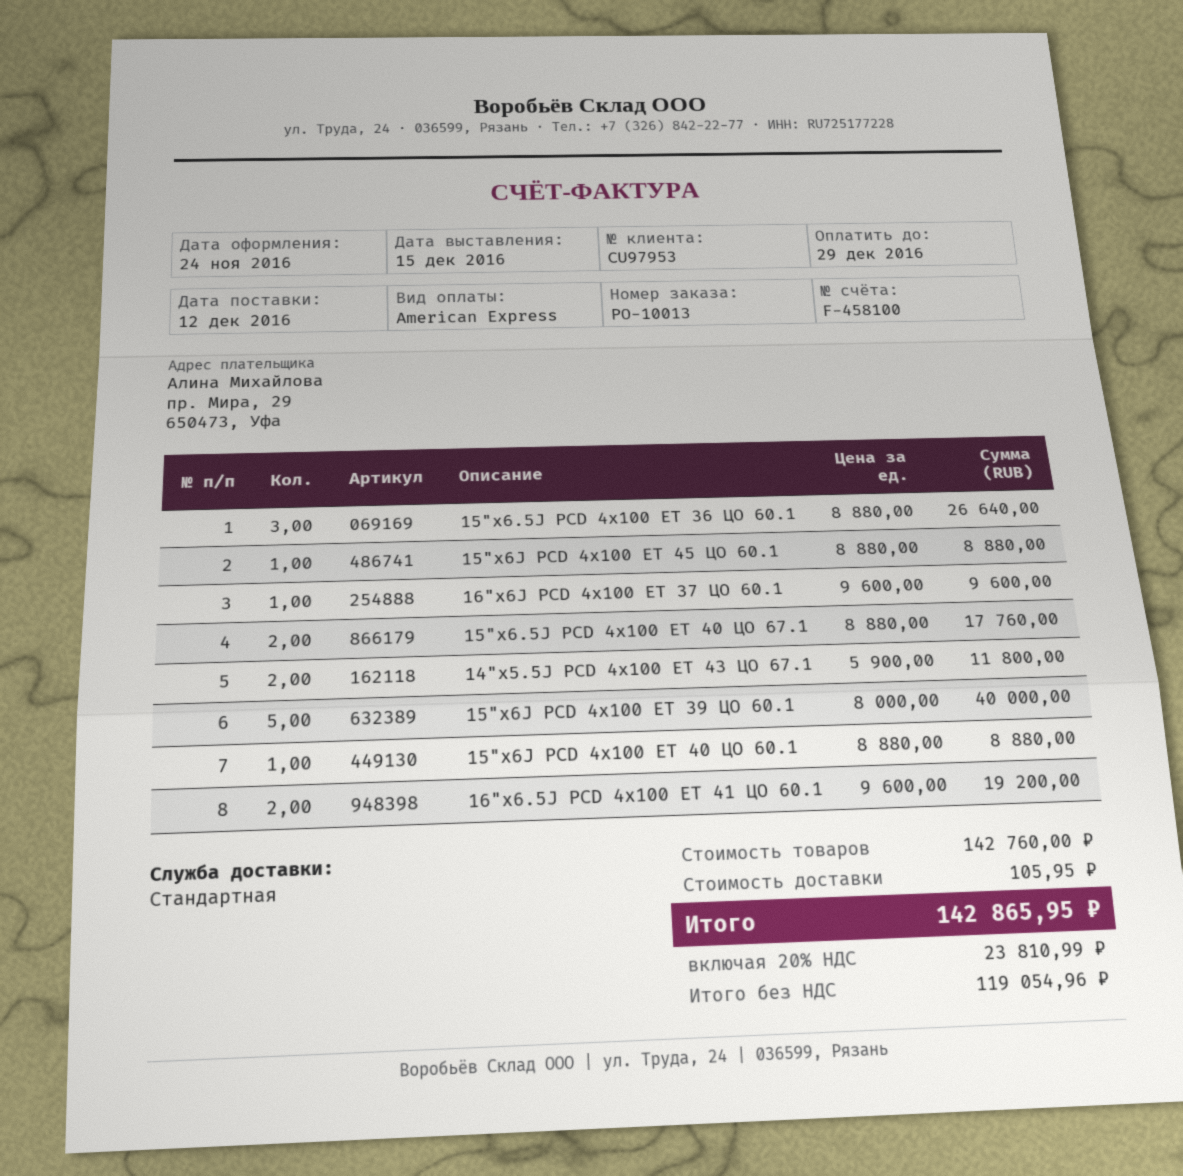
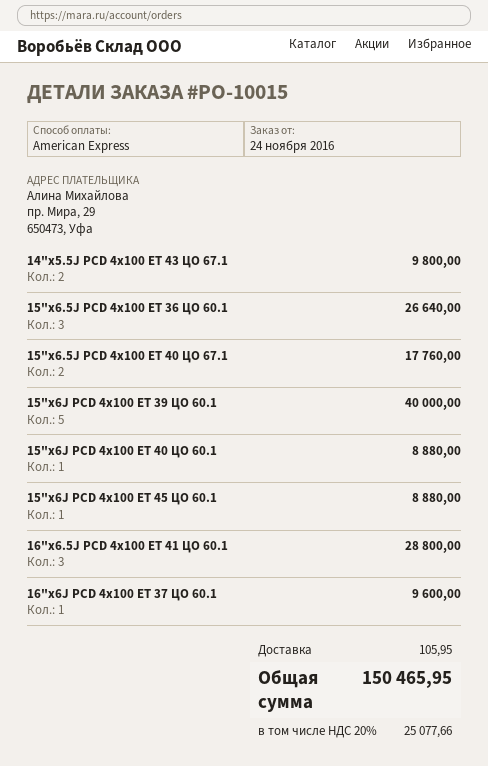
order number: PO-10013 -> PO-10015
14"x5.5J PCD 4x100 ЕТ 43 ЦО 67.1: 2 for 11800.00 -> 2 for 9800.00
16"x6.5J PCD 4x100 ЕТ 41 ЦО 60.1: 2 for 19200.00 -> 3 for 28800.00
tax: 20% = 23810.99 -> 20% = 25077.66
total: 142865.95 -> 150465.95

